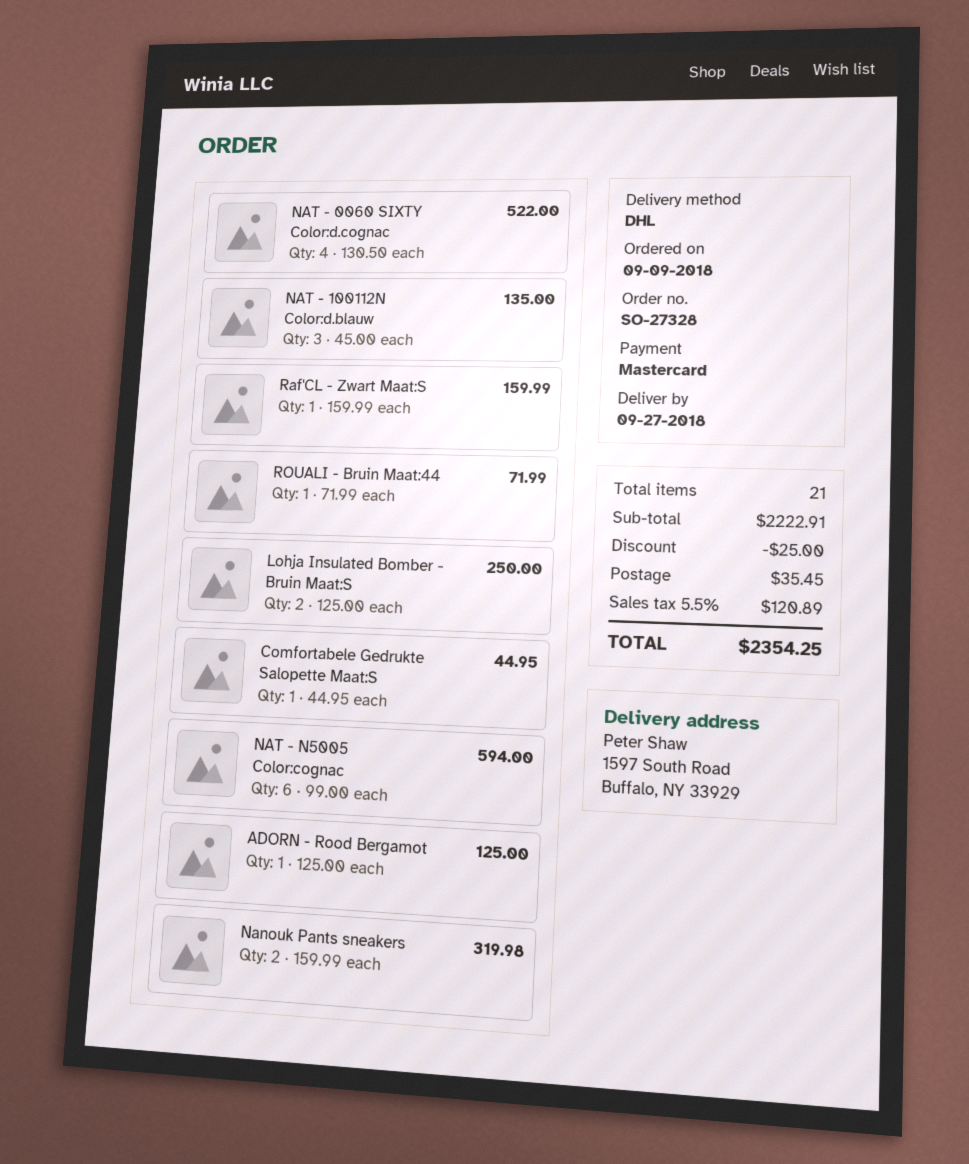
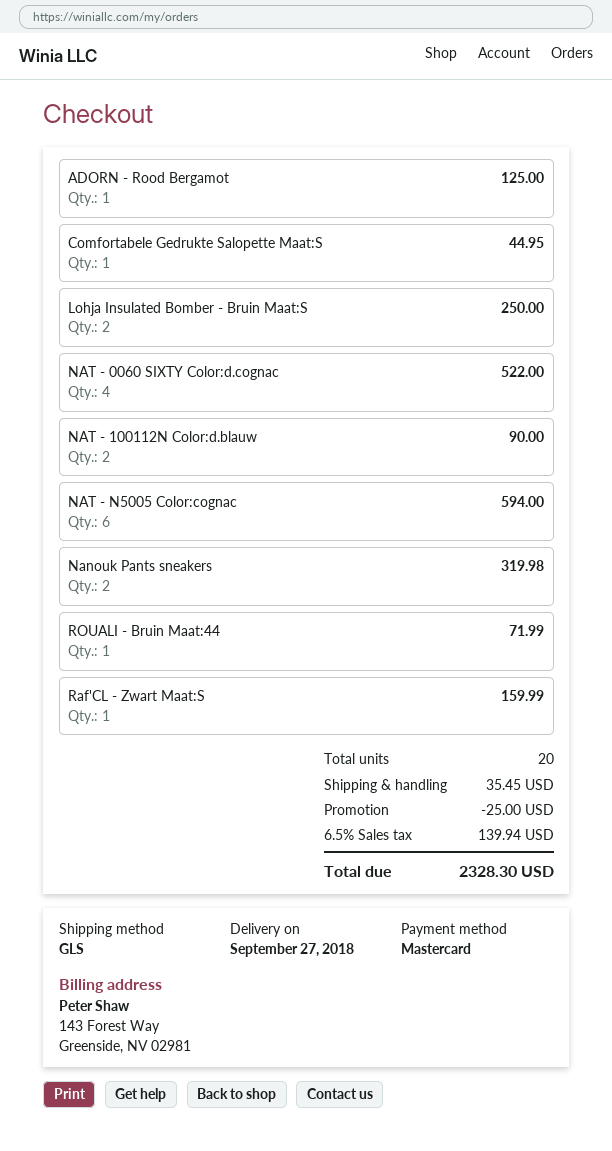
shipping method: DHL -> GLS
NAT - 100112N Color:d.blauw: 3 for 135.00 -> 2 for 90.00
total quantity: 21 -> 20
tax: 5.5% = 120.89 -> 6.5% = 139.94
total: 2354.25 -> 2328.30

